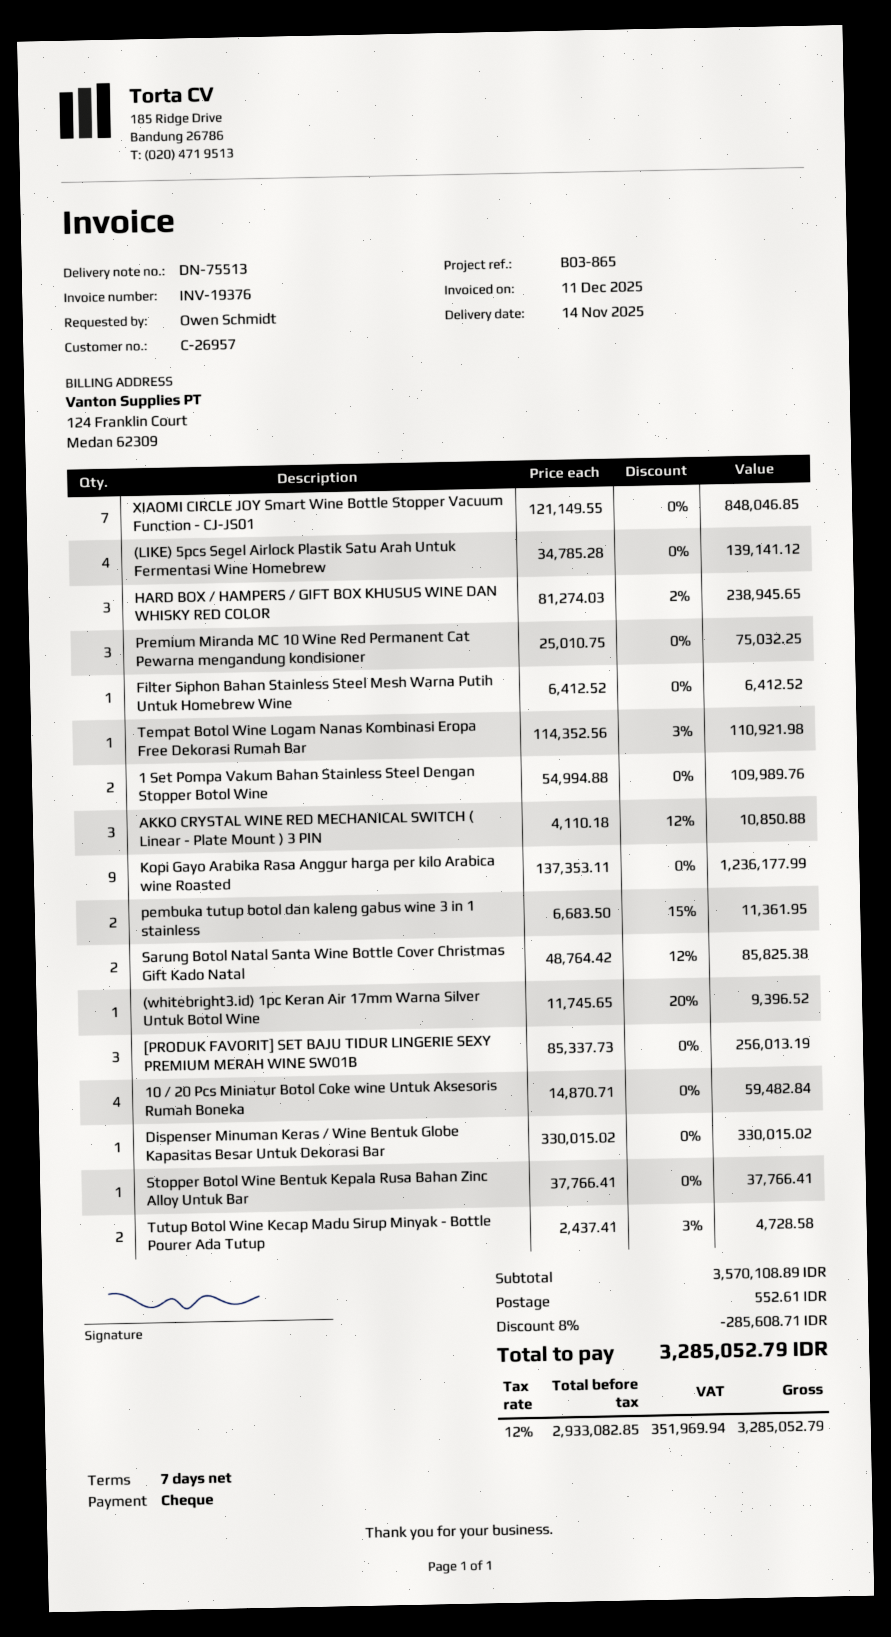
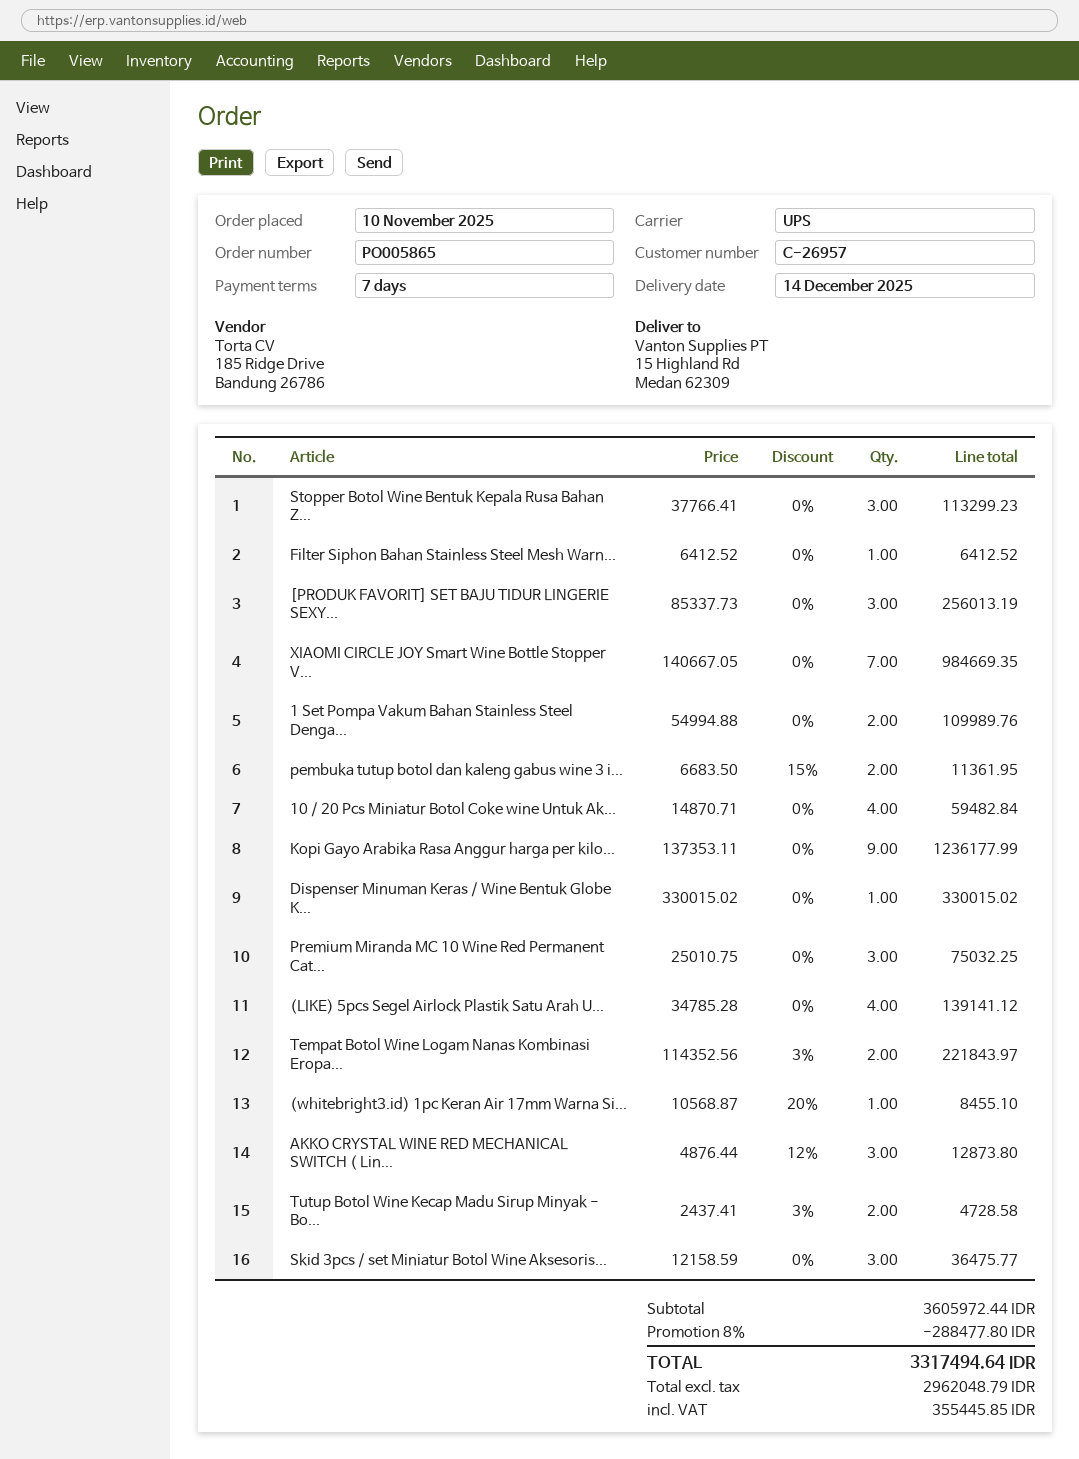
delivery date: 2025-11-14 -> 2025-12-14
XIAOMI CIRCLE JOY Smart Wine Bottle Stopper Vacuum Function - CJ-JS01: 7 x 121149.55 = 848046.85 -> 7 x 140667.05 = 984669.35
HARD BOX / HAMPERS / GIFT BOX KHUSUS WINE DAN WHISKY RED COLOR: 3 x 81274.03 - 2% = 238945.65 -> none
Tempat Botol Wine Logam Nanas Kombinasi Eropa Free Dekorasi Rumah Bar: 1 x 114352.56 - 3% = 110921.98 -> 2 x 114352.56 - 3% = 221843.97
AKKO CRYSTAL WINE RED MECHANICAL SWITCH ( Linear - Plate Mount ) 3 PIN: 3 x 4110.18 - 12% = 10850.88 -> 3 x 4876.44 - 12% = 12873.80
Sarung Botol Natal Santa Wine Bottle Cover Christmas Gift Kado Natal: 2 x 48764.42 - 12% = 85825.38 -> none
(whitebright3.id) 1pc Keran Air 17mm Warna Silver Untuk Botol Wine: 1 x 11745.65 - 20% = 9396.52 -> 1 x 10568.87 - 20% = 8455.10
Stopper Botol Wine Bentuk Kepala Rusa Bahan Zinc Alloy Untuk Bar: 1 x 37766.41 = 37766.41 -> 3 x 37766.41 = 113299.23
Skid 3pcs / set Miniatur Botol Wine Aksesoris...: none -> 3 x 12158.59 = 36475.77
subtotal: 3570108.89 -> 3605972.44
discount: 8% = 285608.71 -> 8% = 288477.80
shipping: 552.61 -> none
net: 2933082.85 -> 2962048.79
tax: 351969.94 -> 355445.85
total: 3285052.79 -> 3317494.64

